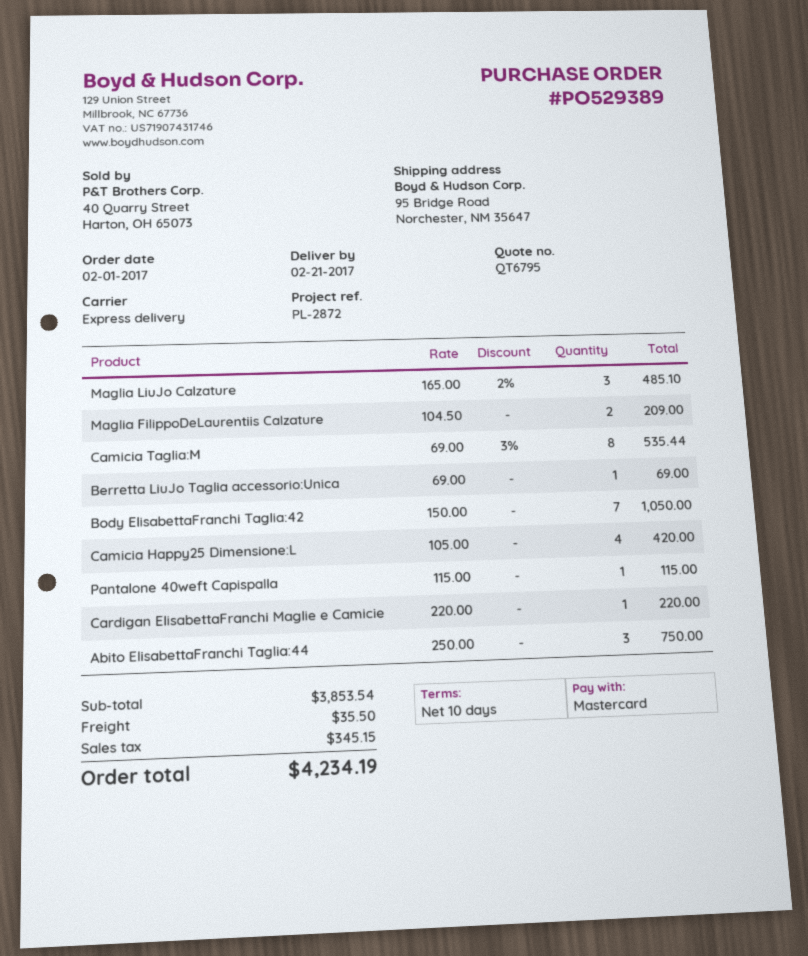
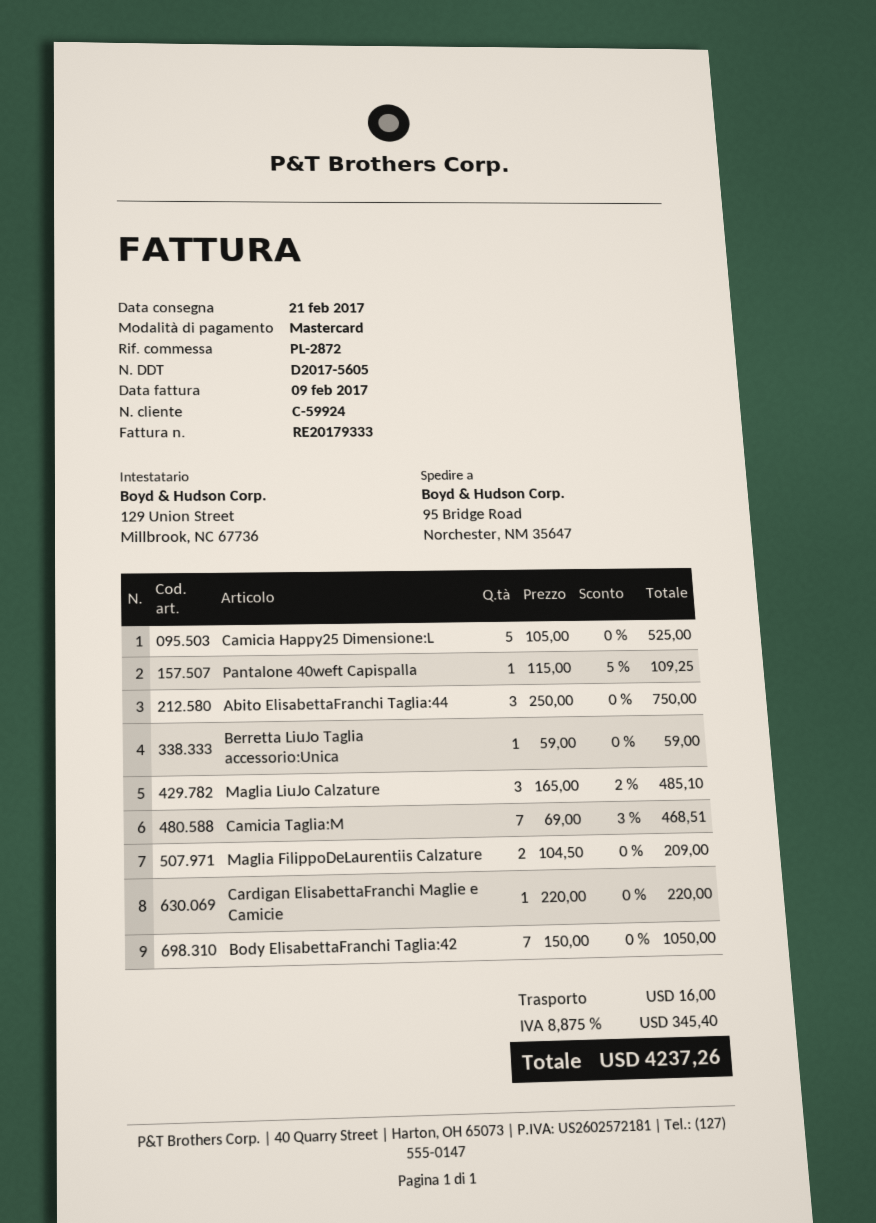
Camicia Taglia:M: 8 x 69.00 - 3% = 535.44 -> 7 x 69.00 - 3% = 468.51
Berretta LiuJo Taglia accessorio:Unica: 1 x 69.00 = 69.00 -> 1 x 59.00 = 59.00
Camicia Happy25 Dimensione:L: 4 x 105.00 = 420.00 -> 5 x 105.00 = 525.00
Pantalone 40weft Capispalla: 1 x 115.00 = 115.00 -> 1 x 115.00 - 5% = 109.25
shipping: 35.50 -> 16.00
tax: 345.15 -> 345.40
total: 4234.19 -> 4237.26

